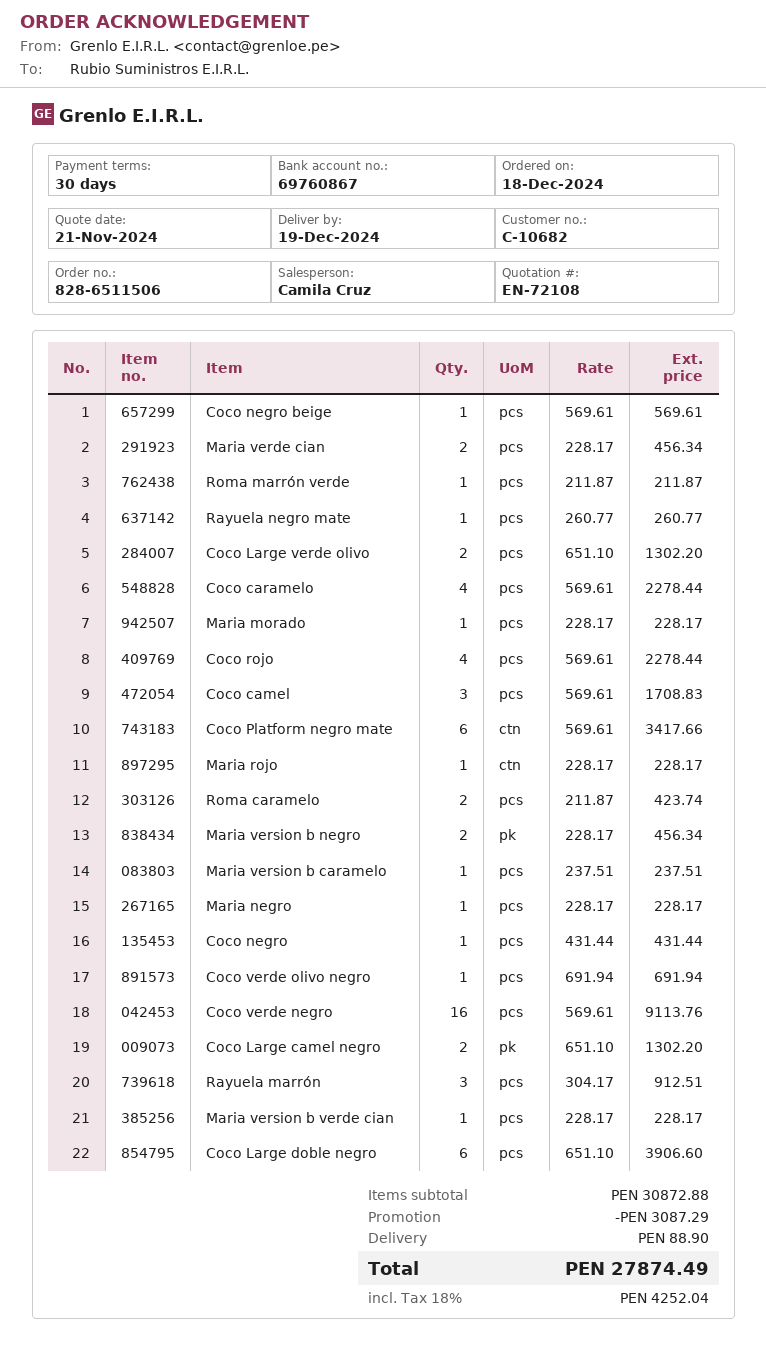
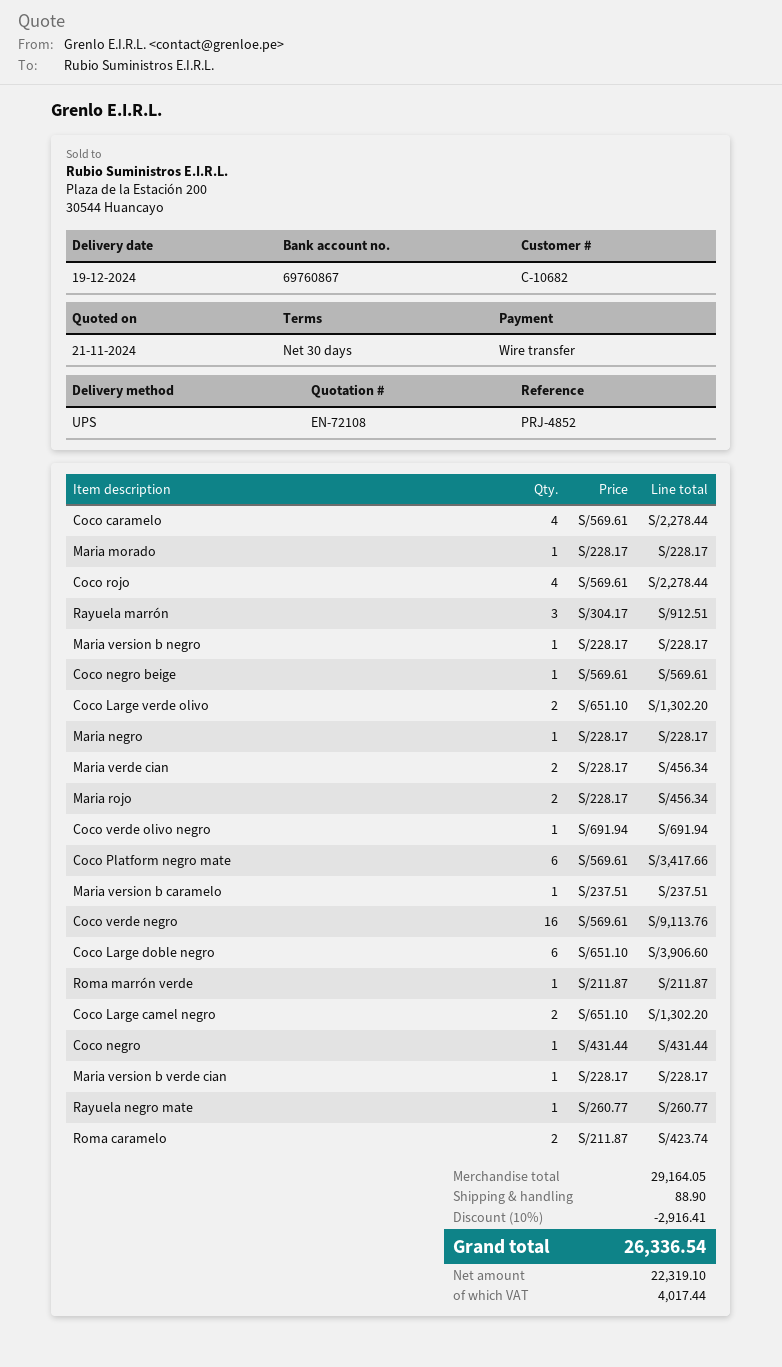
Coco camel: 3 x 569.61 = 1708.83 -> none
Maria rojo: 1 x 228.17 = 228.17 -> 2 x 228.17 = 456.34
Maria version b negro: 2 x 228.17 = 456.34 -> 1 x 228.17 = 228.17
subtotal: 30872.88 -> 29164.05
discount: 3087.29 -> 2916.41
tax: 4252.04 -> 4017.44
total: 27874.49 -> 26336.54

